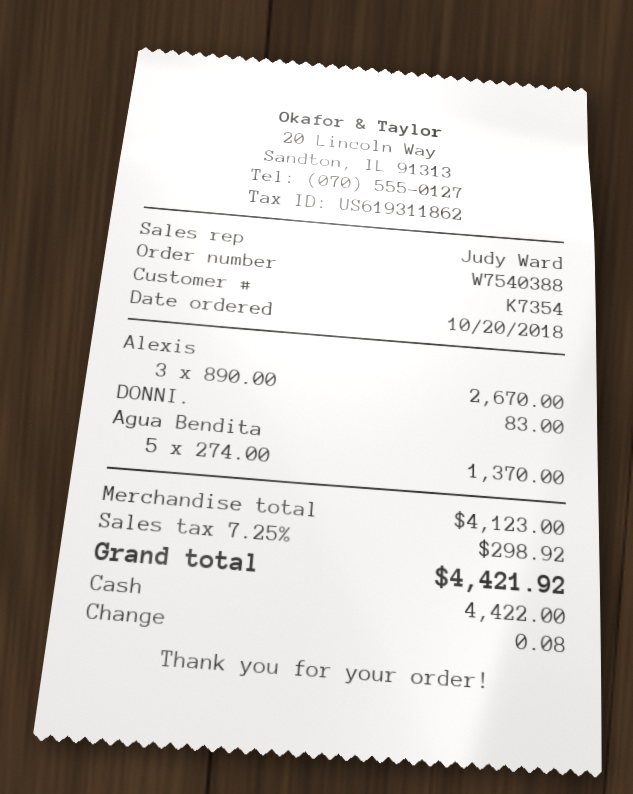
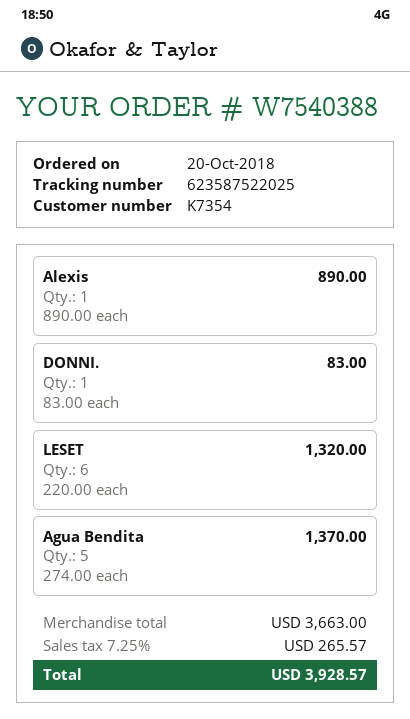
Alexis: 3 x 890.00 = 2670.00 -> 1 x 890.00 = 890.00
LESET: none -> 6 x 220.00 = 1320.00
subtotal: 4123.00 -> 3663.00
tax: 7.25% = 298.92 -> 7.25% = 265.57
total: 4421.92 -> 3928.57

